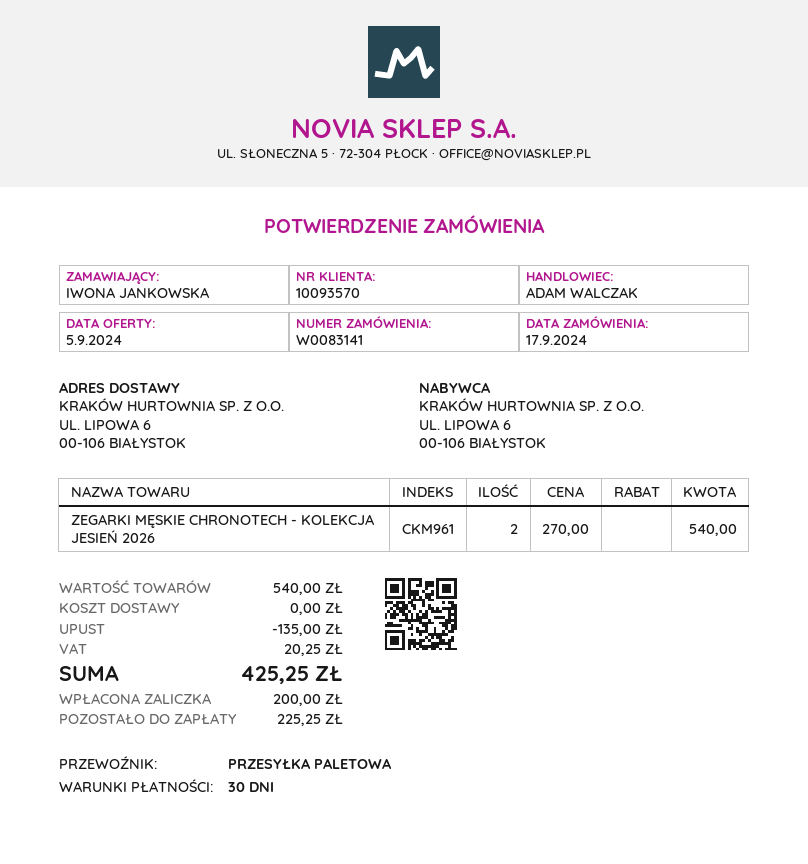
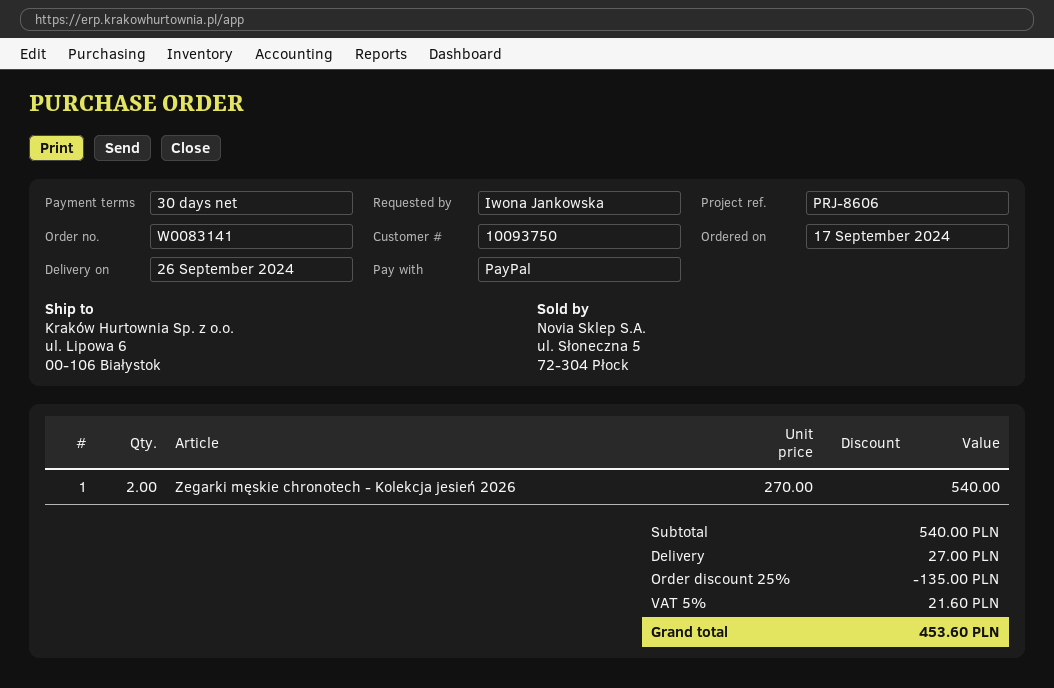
customer number: 10093570 -> 10093750
shipping: 0.00 -> 27.00
tax: 20.25 -> 21.60
total: 425.25 -> 453.60

